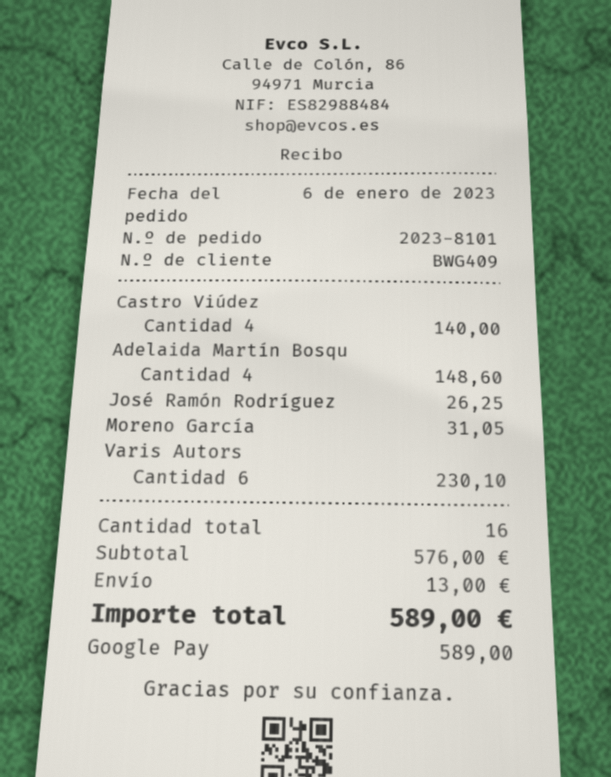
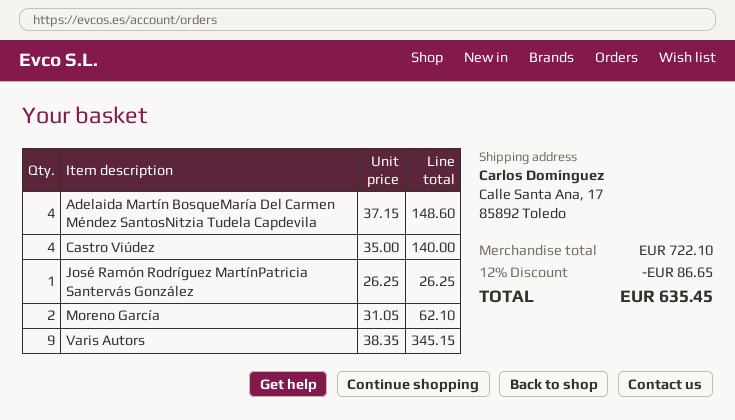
Moreno García: 1 for 31.05 -> 2 for 62.10
Varis Autors: 6 for 230.10 -> 9 for 345.15
subtotal: 576.00 -> 722.10
discount: none -> 12% = 86.65
shipping: 13.00 -> none
total: 589.00 -> 635.45

